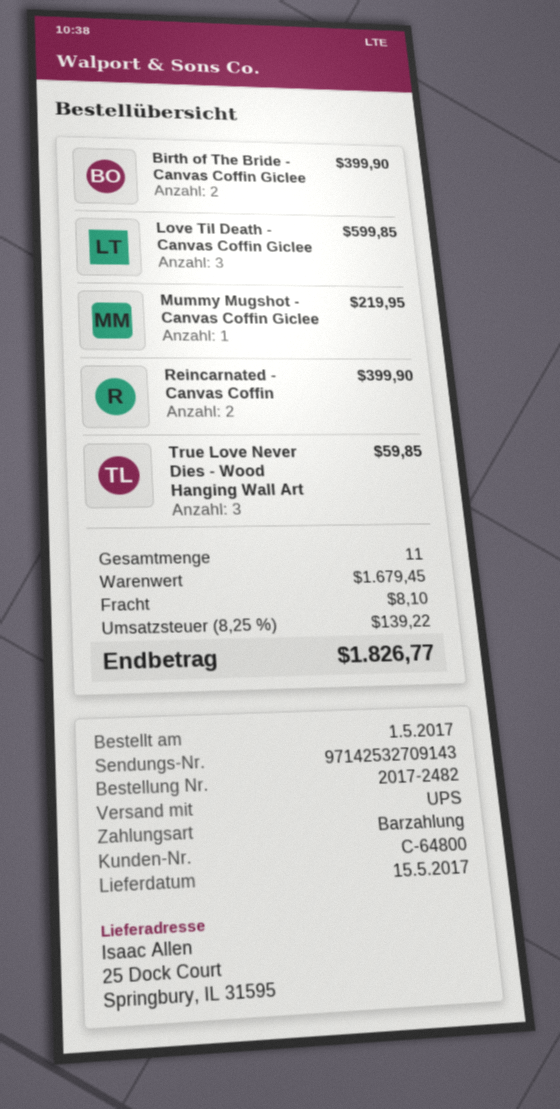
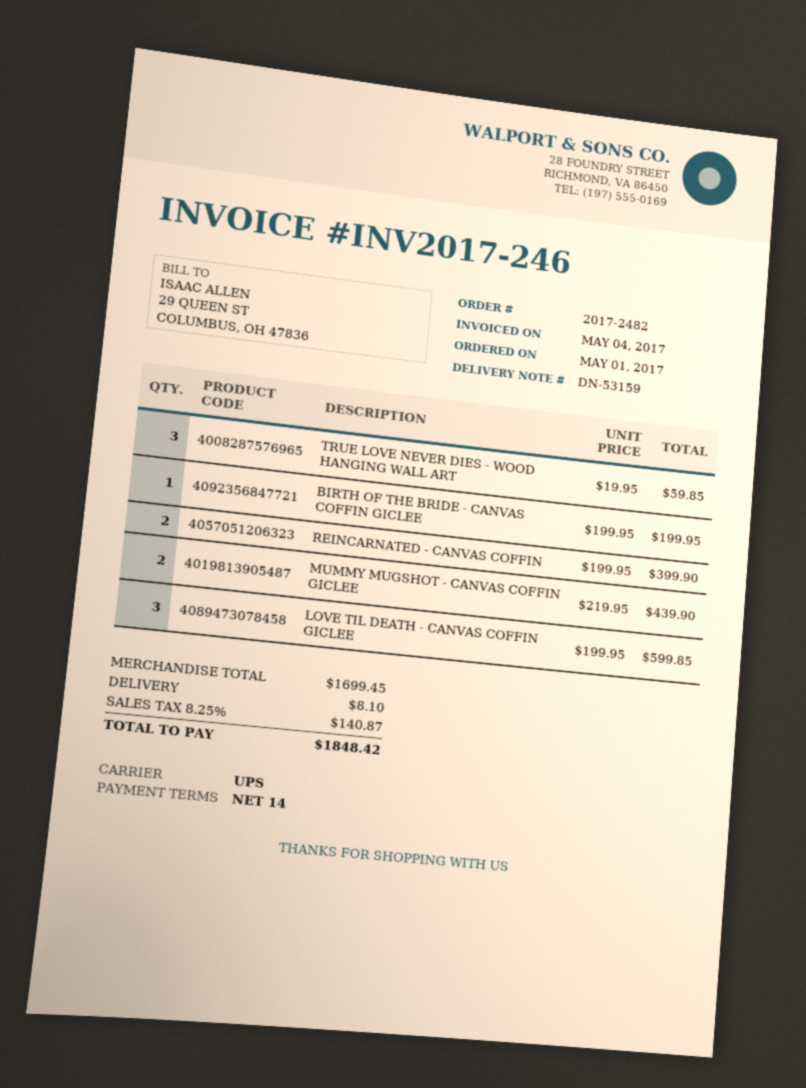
Birth of The Bride - Canvas Coffin Giclee: 2 for 399.90 -> 1 for 199.95
Mummy Mugshot - Canvas Coffin Giclee: 1 for 219.95 -> 2 for 439.90
subtotal: 1679.45 -> 1699.45
tax: 8.25% = 139.22 -> 8.25% = 140.87
total: 1826.77 -> 1848.42

